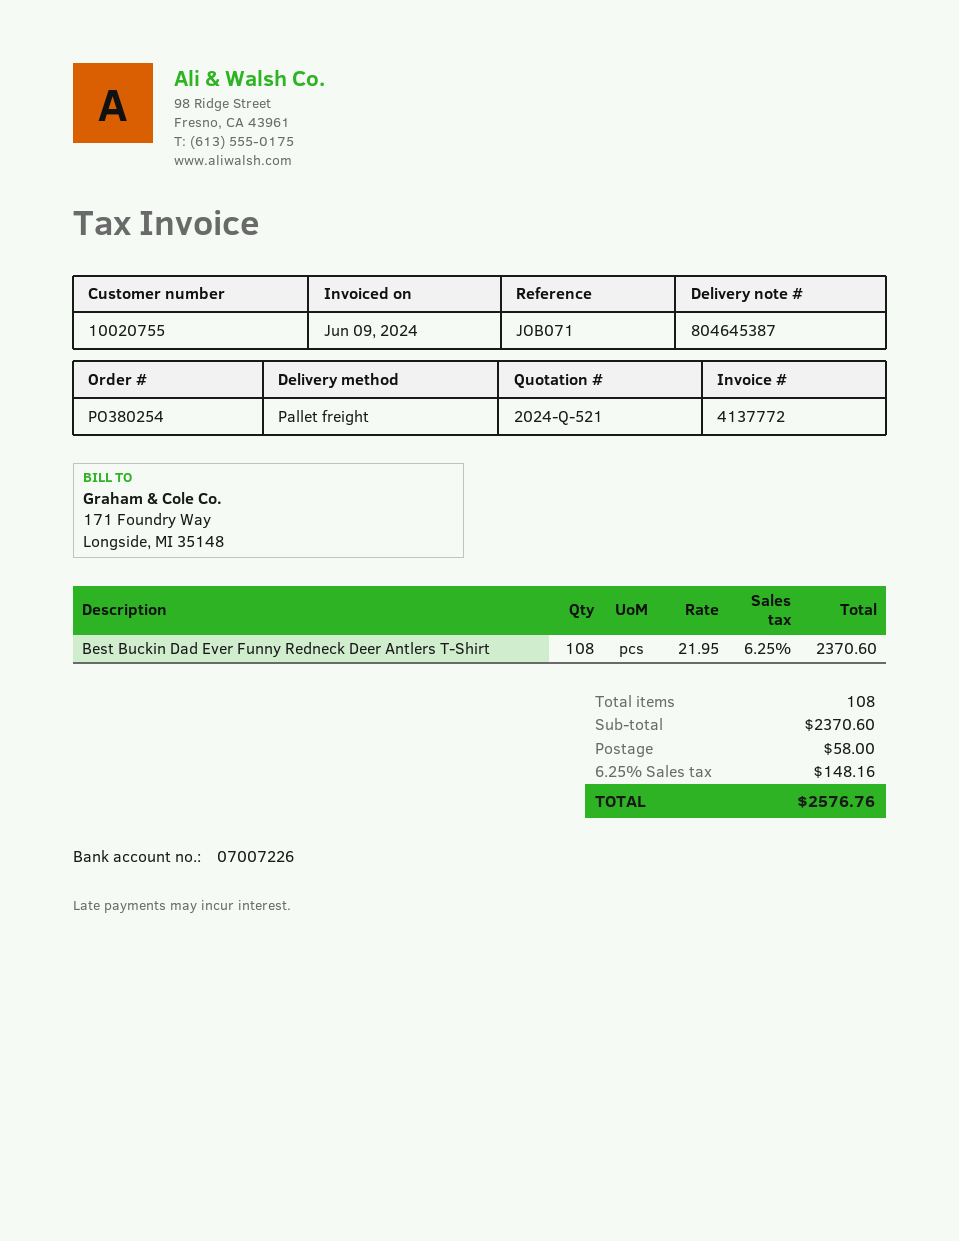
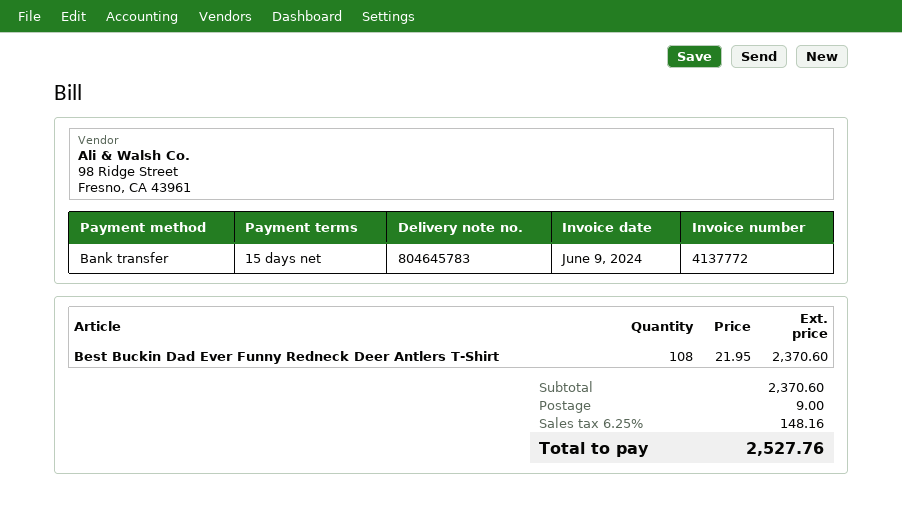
delivery note number: 804645387 -> 804645783
shipping: 58.00 -> 9.00
total: 2576.76 -> 2527.76

